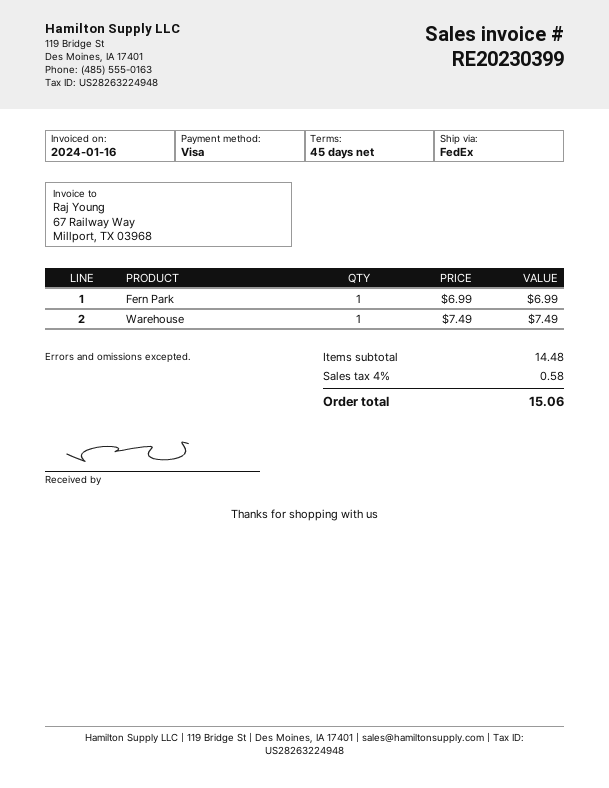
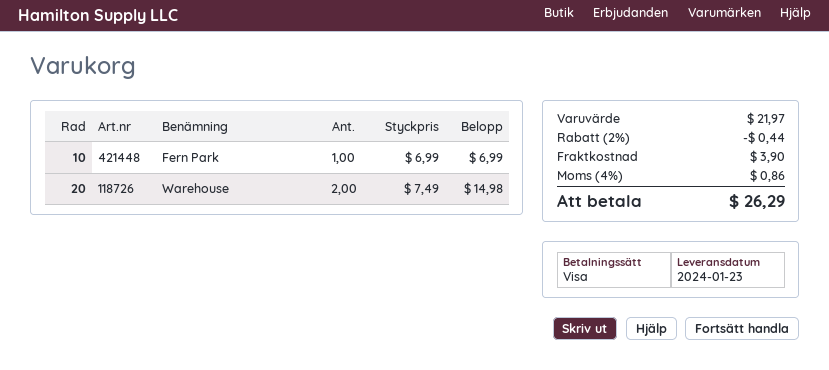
Warehouse: 1 x 7.49 = 7.49 -> 2 x 7.49 = 14.98
subtotal: 14.48 -> 21.97
discount: none -> 2% = 0.44
shipping: none -> 3.90
tax: 4% = 0.58 -> 4% = 0.86
total: 15.06 -> 26.29

